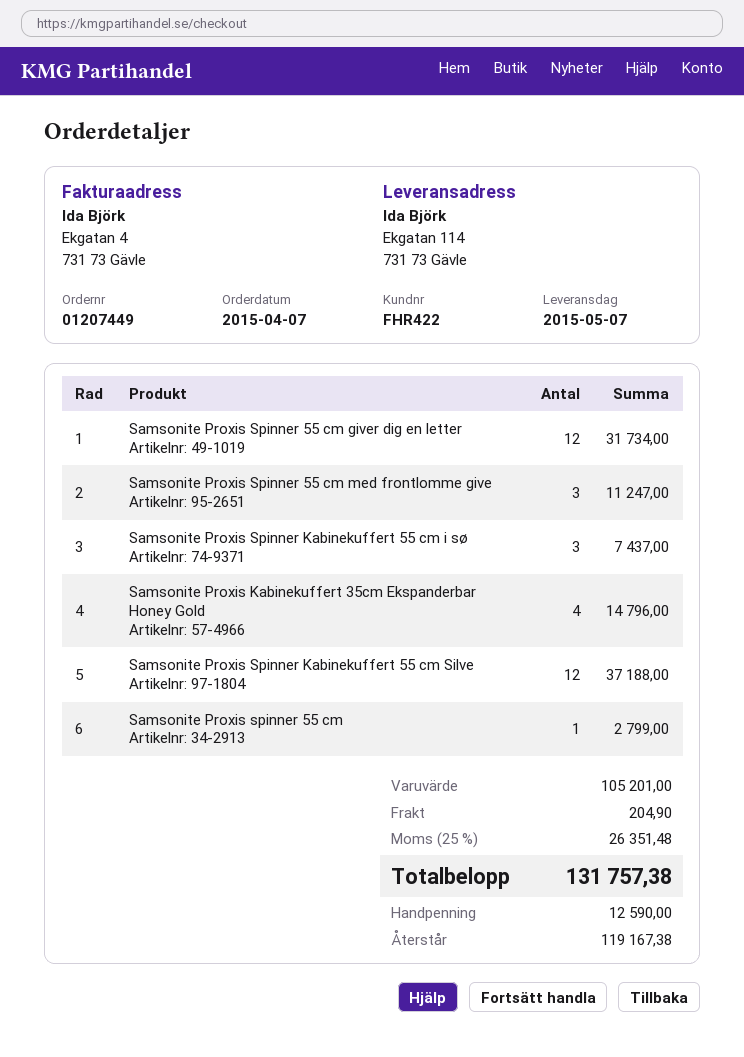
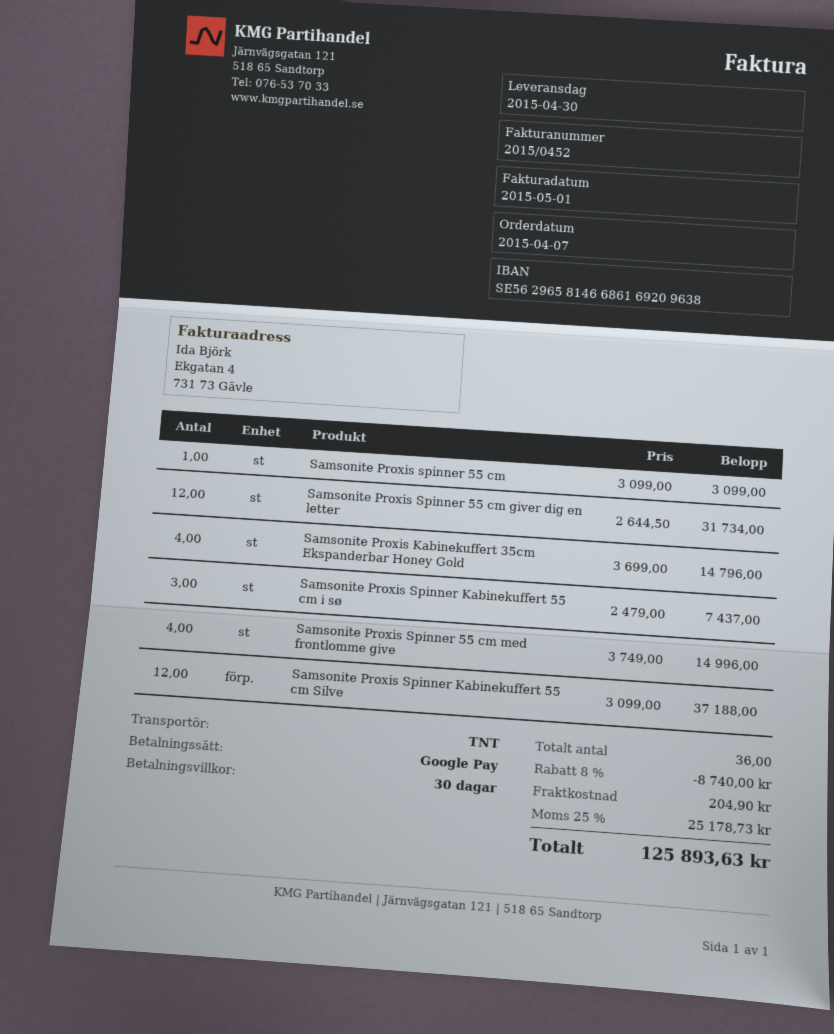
delivery date: 2015-05-07 -> 2015-04-30
Samsonite Proxis Spinner 55 cm med frontlomme give: 3 for 11247.00 -> 4 for 14996.00
Samsonite Proxis spinner 55 cm: 1 for 2799.00 -> 1 for 3099.00
discount: none -> 8% = 8740.00
tax: 25% = 26351.48 -> 25% = 25178.73
total: 131757.38 -> 125893.63

